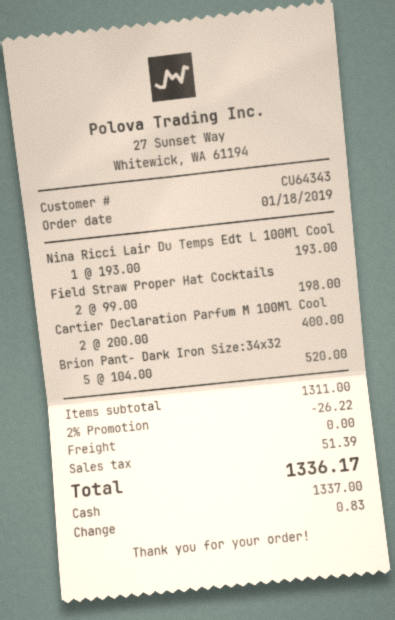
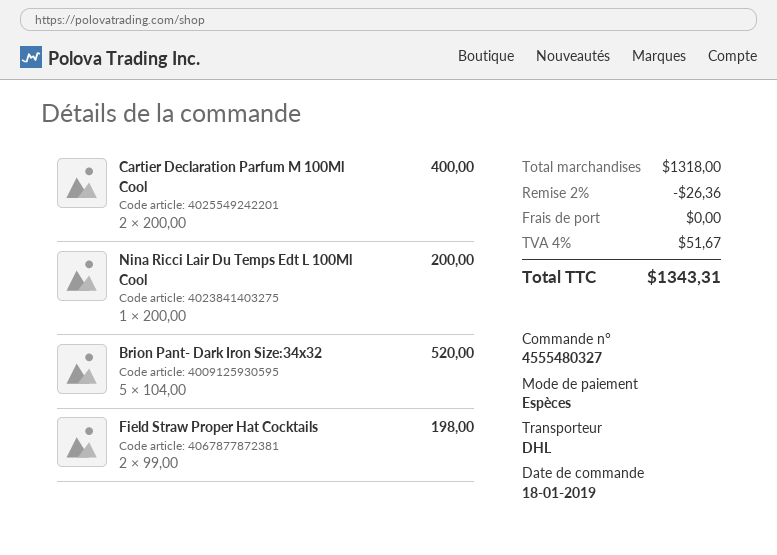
Nina Ricci Lair Du Temps Edt L 100Ml Cool: 1 x 193.00 = 193.00 -> 1 x 200.00 = 200.00
subtotal: 1311.00 -> 1318.00
discount: 2% = 26.22 -> 2% = 26.36
tax: 51.39 -> 51.67
total: 1336.17 -> 1343.31

